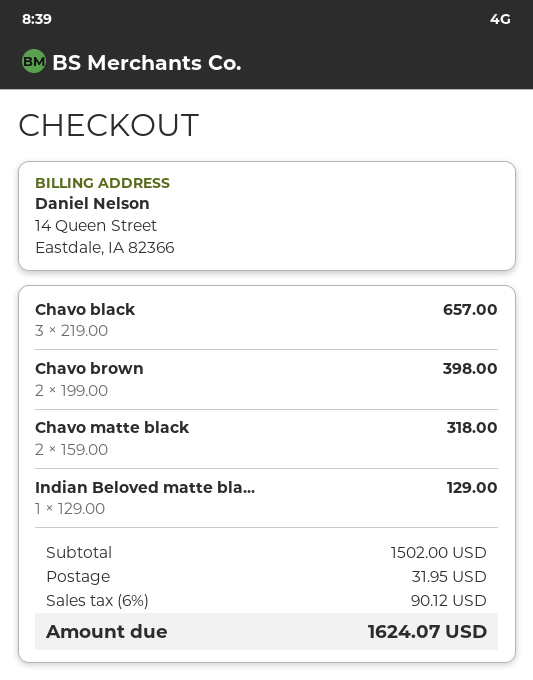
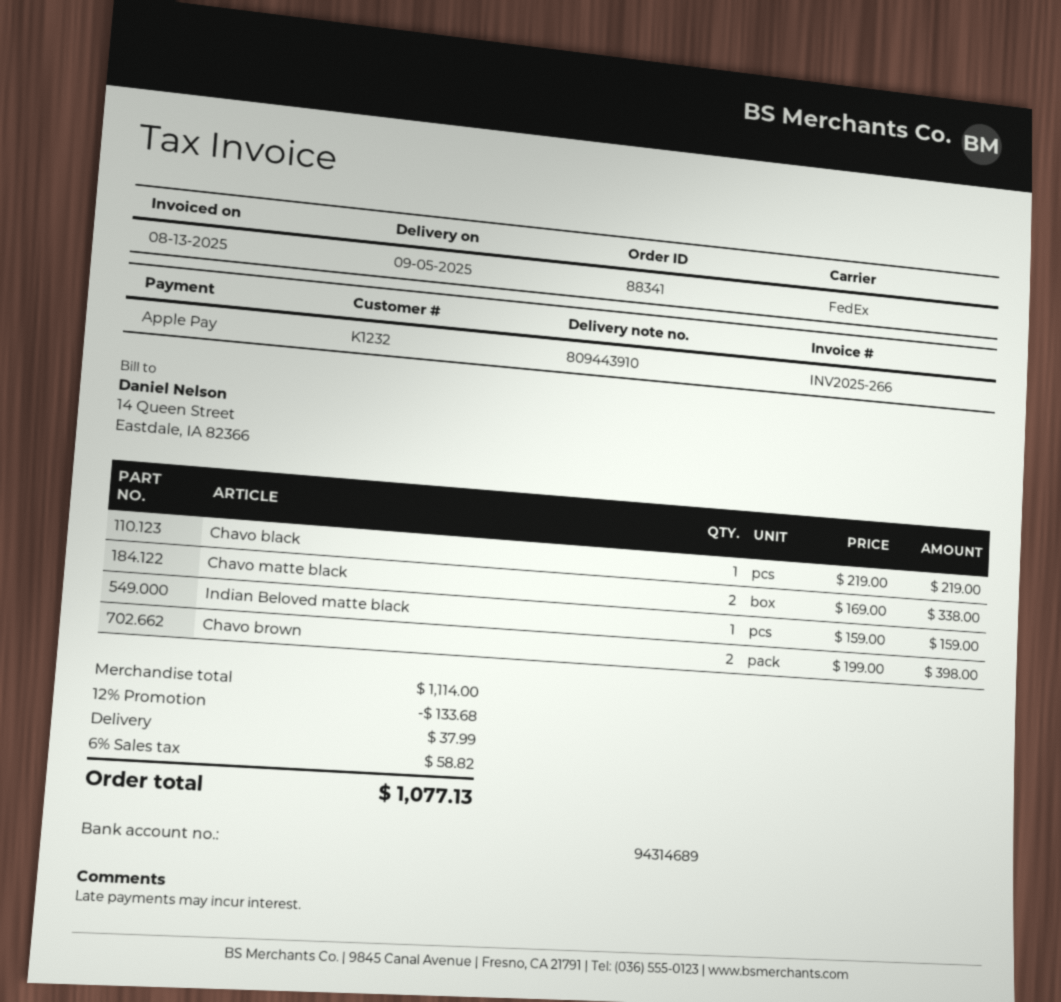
Chavo black: 3 x 219.00 = 657.00 -> 1 x 219.00 = 219.00
Chavo matte black: 2 x 159.00 = 318.00 -> 2 x 169.00 = 338.00
Indian Beloved matte bla...: 1 x 129.00 = 129.00 -> 1 x 159.00 = 159.00
subtotal: 1502.00 -> 1114.00
discount: none -> 12% = 133.68
shipping: 31.95 -> 37.99
tax: 6% = 90.12 -> 6% = 58.82
total: 1624.07 -> 1077.13

